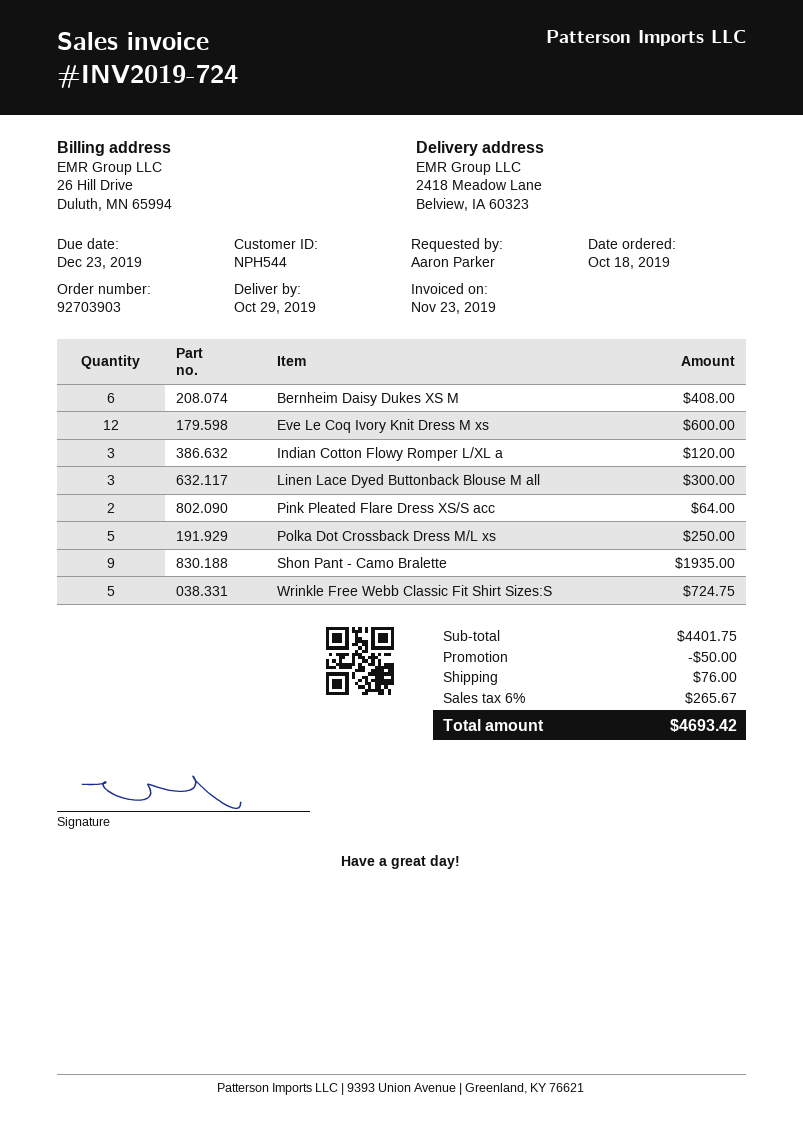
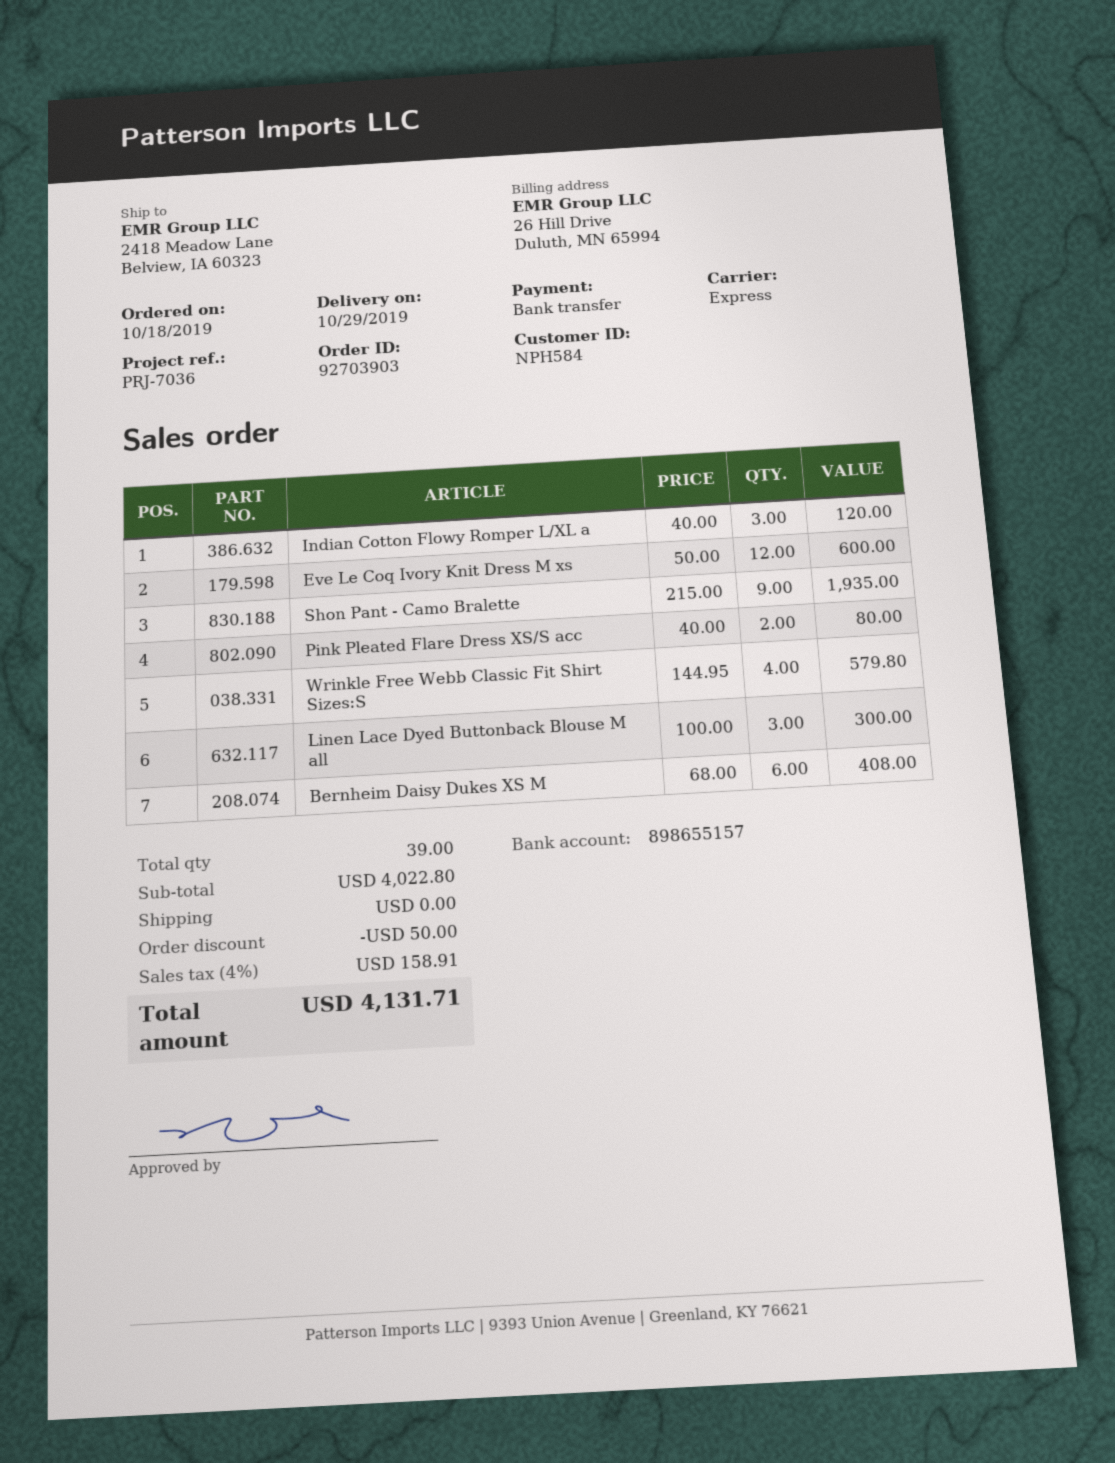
customer number: NPH544 -> NPH584
Pink Pleated Flare Dress XS/S acc: 2 for 64.00 -> 2 for 80.00
Polka Dot Crossback Dress M/L xs: 5 for 250.00 -> none
Wrinkle Free Webb Classic Fit Shirt Sizes:S: 5 for 724.75 -> 4 for 579.80
subtotal: 4401.75 -> 4022.80
shipping: 76.00 -> 0.00
tax: 6% = 265.67 -> 4% = 158.91
total: 4693.42 -> 4131.71

